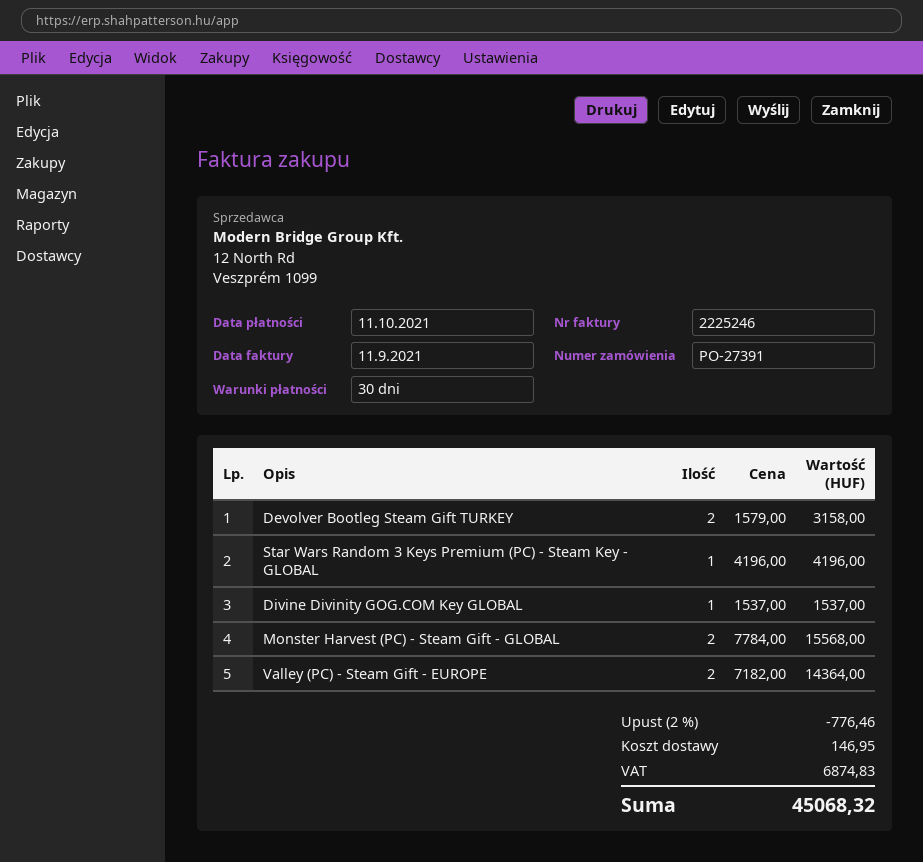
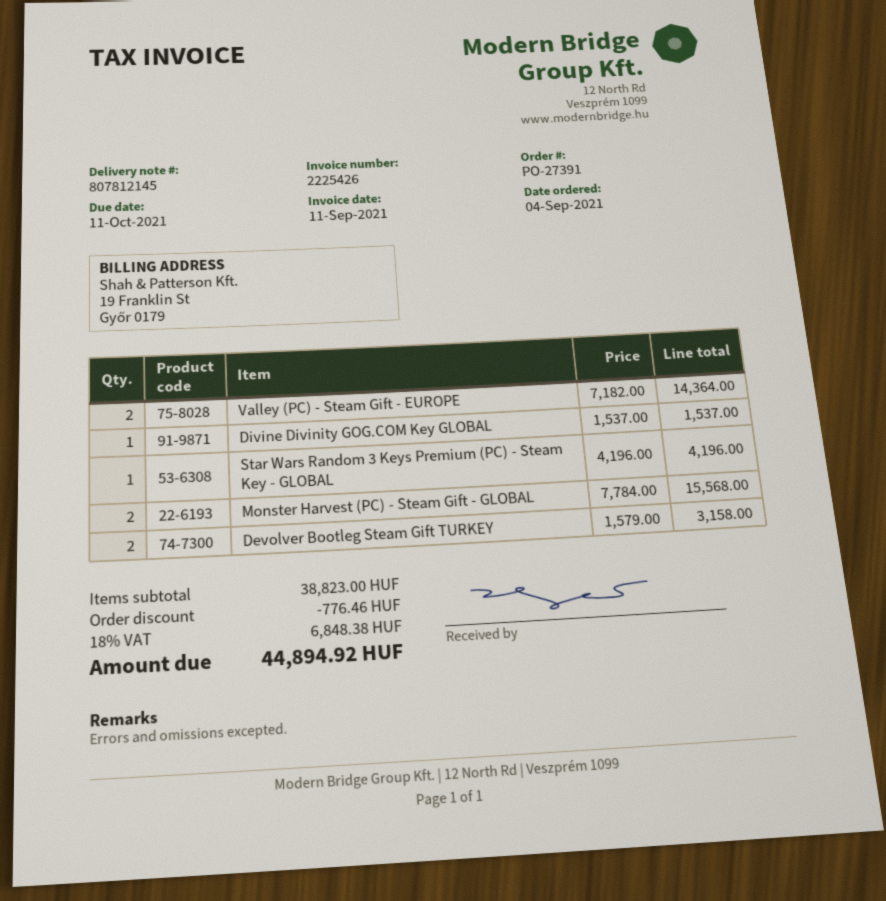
invoice number: 2225246 -> 2225426
shipping: 146.95 -> none
tax: 6874.83 -> 6848.38
total: 45068.32 -> 44894.92

